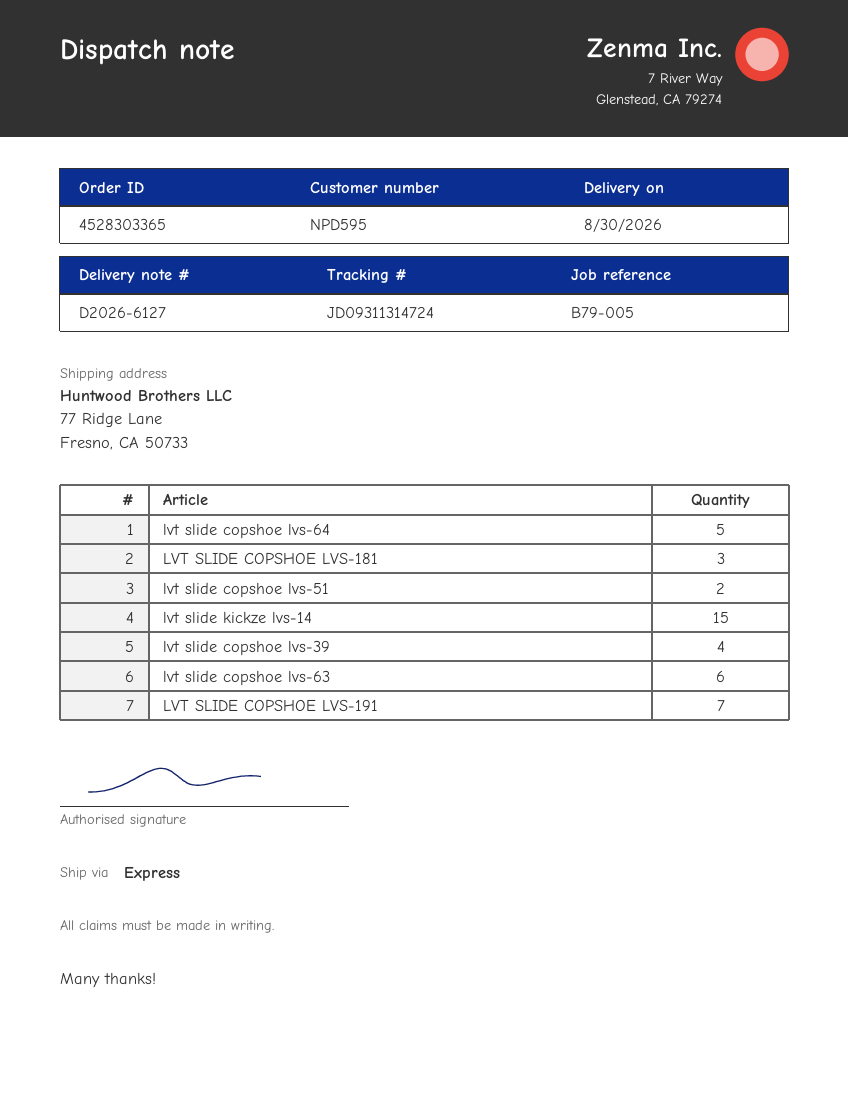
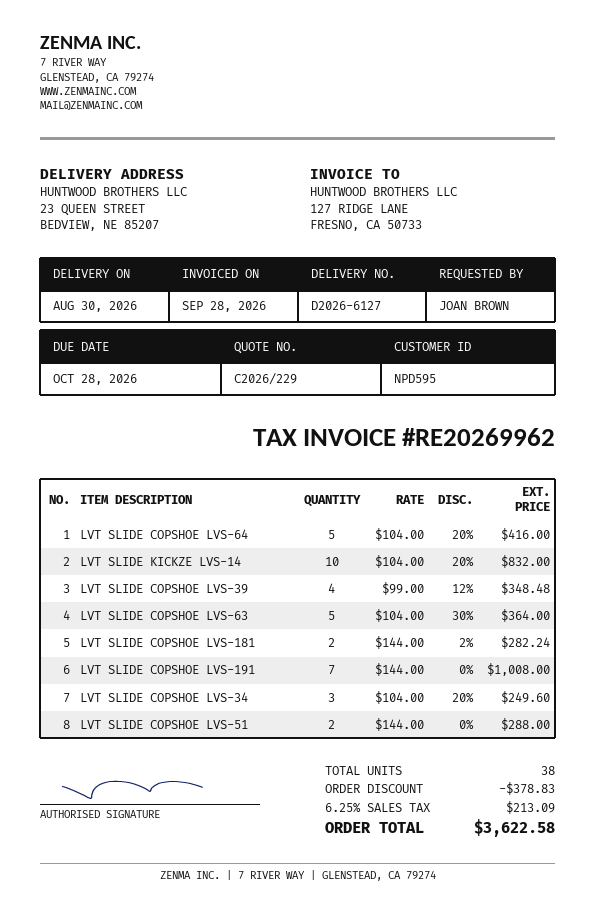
ship to: 77 Ridge Lane, Fresno, CA 50733 -> 23 QUEEN STREET, BEDVIEW, NE 85207
LVT SLIDE COPSHOE LVS-181: 3 -> 2
lvt slide kickze lvs-14: 15 -> 10
lvt slide copshoe lvs-63: 6 -> 5
LVT SLIDE COPSHOE LVS-34: none -> 3

